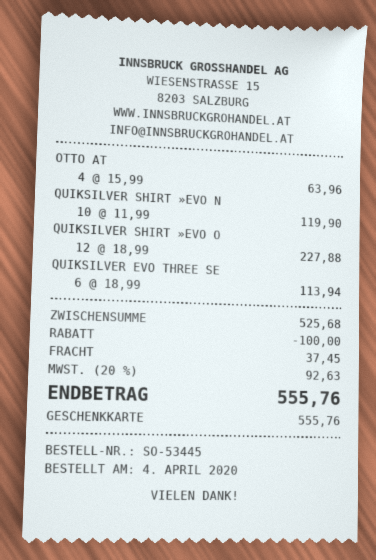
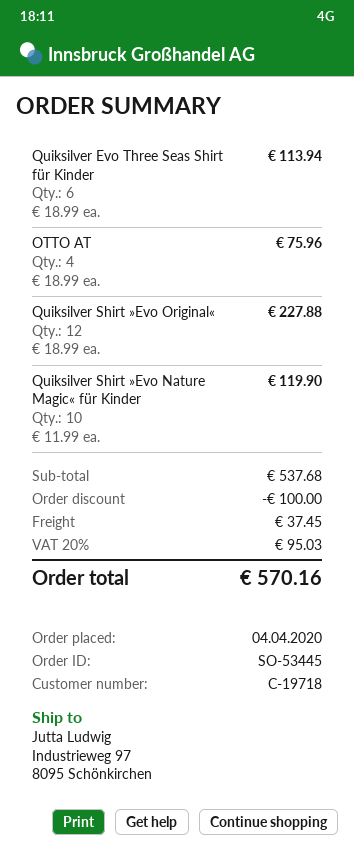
OTTO AT: 4 x 15.99 = 63.96 -> 4 x 18.99 = 75.96
subtotal: 525.68 -> 537.68
tax: 20% = 92.63 -> 20% = 95.03
total: 555.76 -> 570.16

